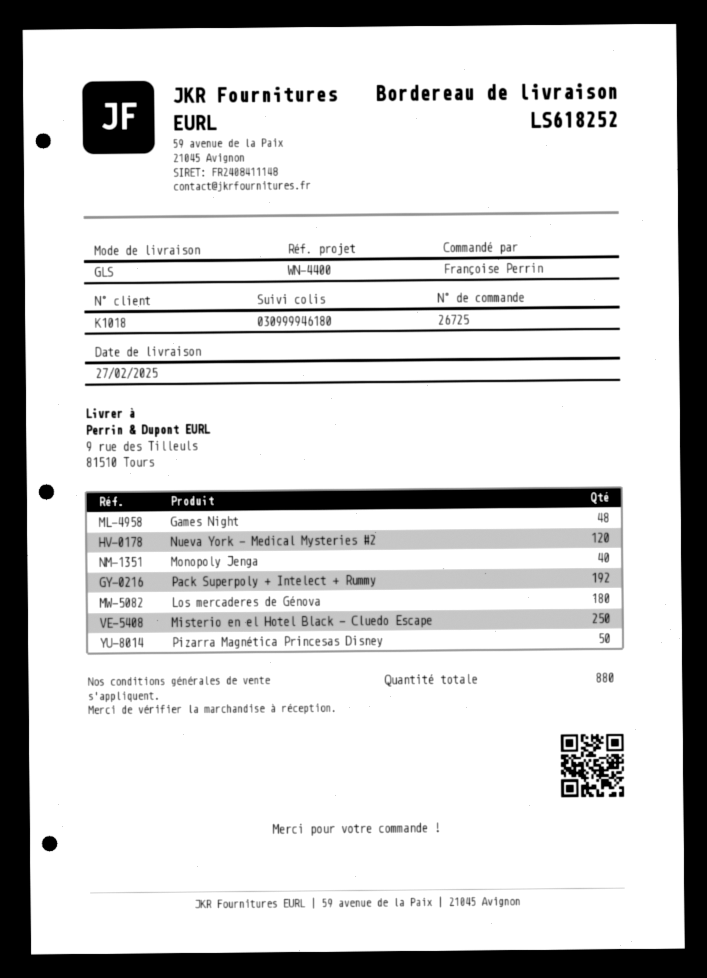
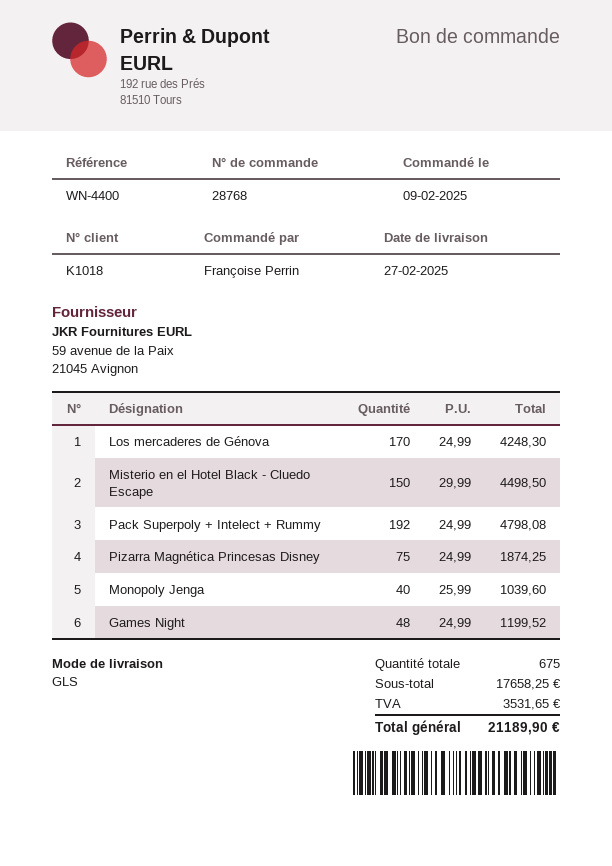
order number: 26725 -> 28768
Nueva York - Medical Mysteries #2: 120 -> none
Los mercaderes de Génova: 180 -> 170
Misterio en el Hotel Black - Cluedo Escape: 250 -> 150
Pizarra Magnética Princesas Disney: 50 -> 75
total quantity: 880 -> 675

